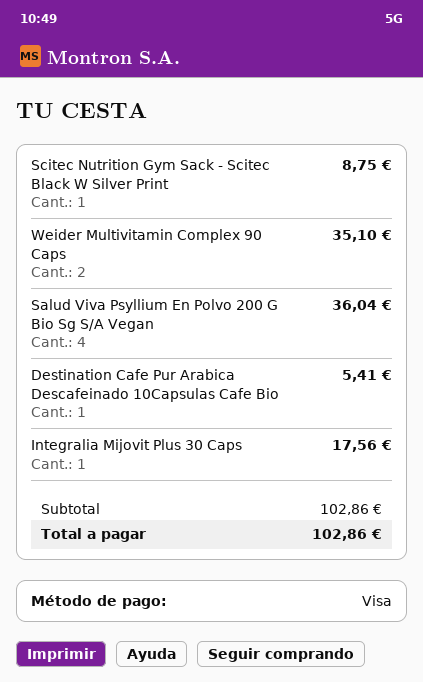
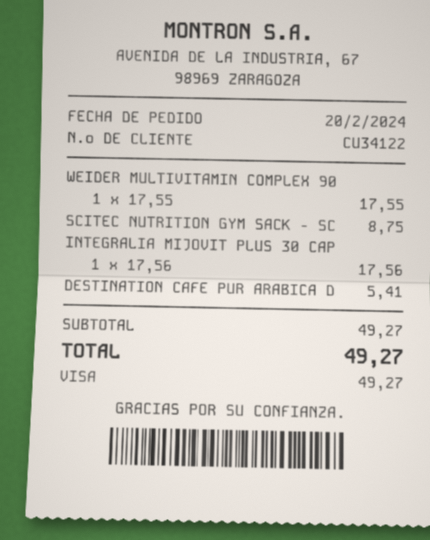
Weider Multivitamin Complex 90 Caps: 2 for 35.10 -> 1 for 17.55
Salud Viva Psyllium En Polvo 200 G Bio Sg S/A Vegan: 4 for 36.04 -> none
subtotal: 102.86 -> 49.27
total: 102.86 -> 49.27

